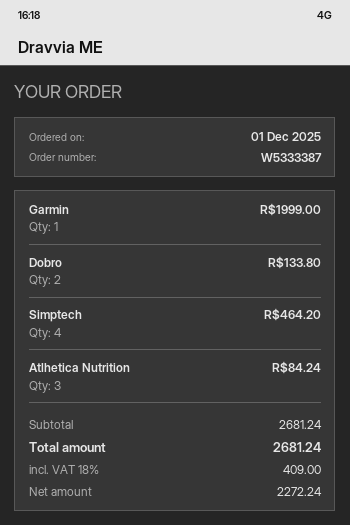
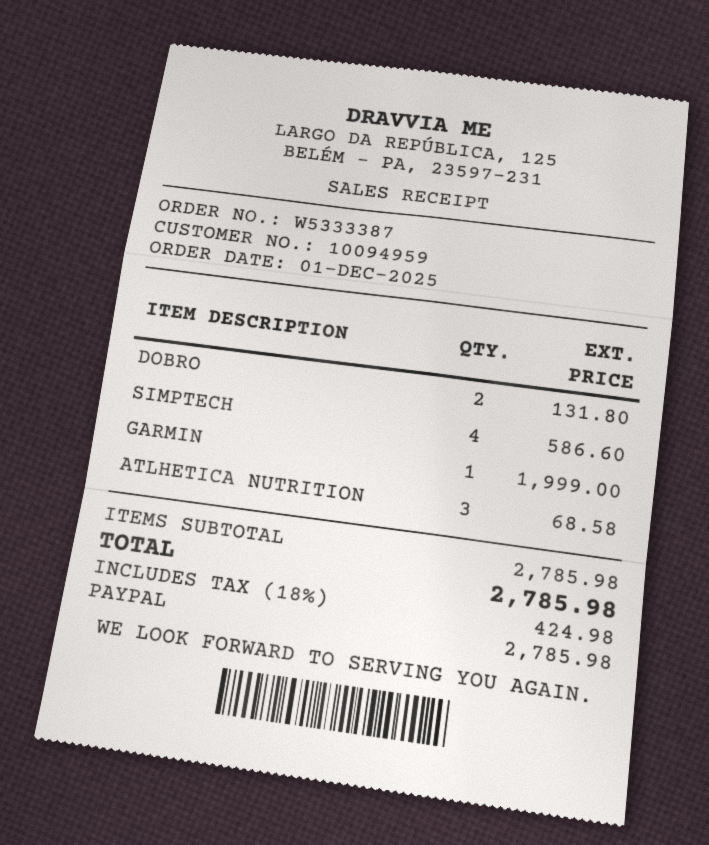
Dobro: 2 for 133.80 -> 2 for 131.80
Simptech: 4 for 464.20 -> 4 for 586.60
Atlhetica Nutrition: 3 for 84.24 -> 3 for 68.58
subtotal: 2681.24 -> 2785.98
tax: 18% = 409.00 -> 18% = 424.98
total: 2681.24 -> 2785.98

